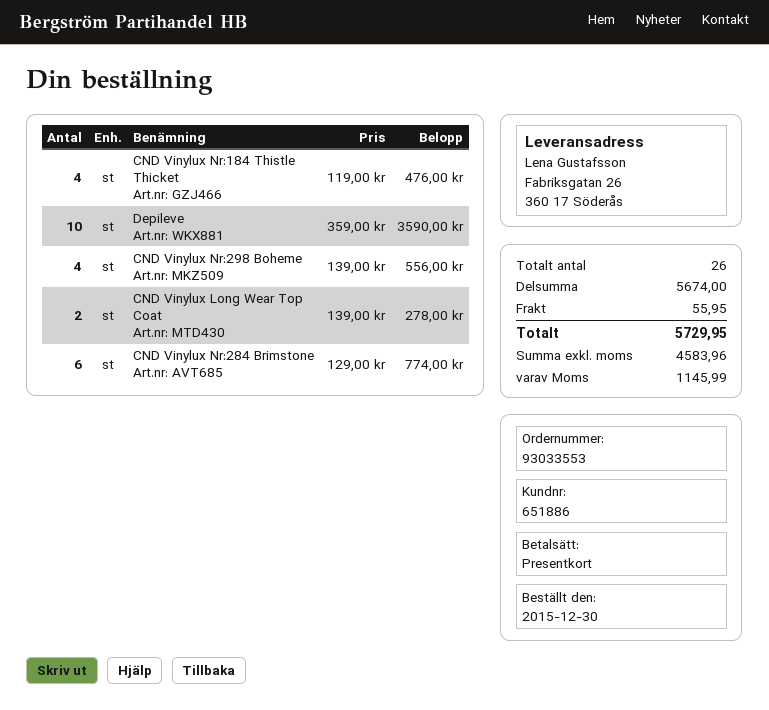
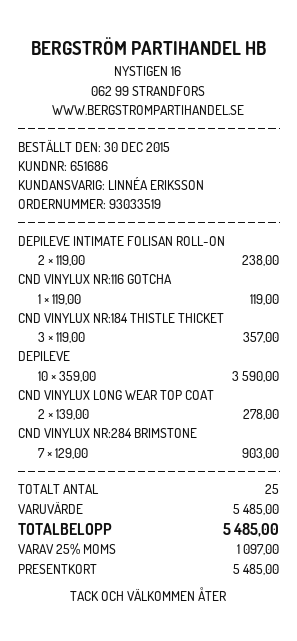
order number: 93033553 -> 93033519
customer number: 651886 -> 651686
CND Vinylux Nr:184 Thistle Thicket: 4 x 119.00 = 476.00 -> 3 x 119.00 = 357.00
CND Vinylux Nr:298 Boheme: 4 x 139.00 = 556.00 -> none
CND Vinylux Nr:284 Brimstone: 6 x 129.00 = 774.00 -> 7 x 129.00 = 903.00
DEPILEVE INTIMATE FOLISAN ROLL-ON: none -> 2 x 119.00 = 238.00
CND VINYLUX NR:116 GOTCHA: none -> 1 x 119.00 = 119.00
total quantity: 26 -> 25
subtotal: 5674.00 -> 5485.00
shipping: 55.95 -> none
tax: 1145.99 -> 1097.00
total: 5729.95 -> 5485.00

